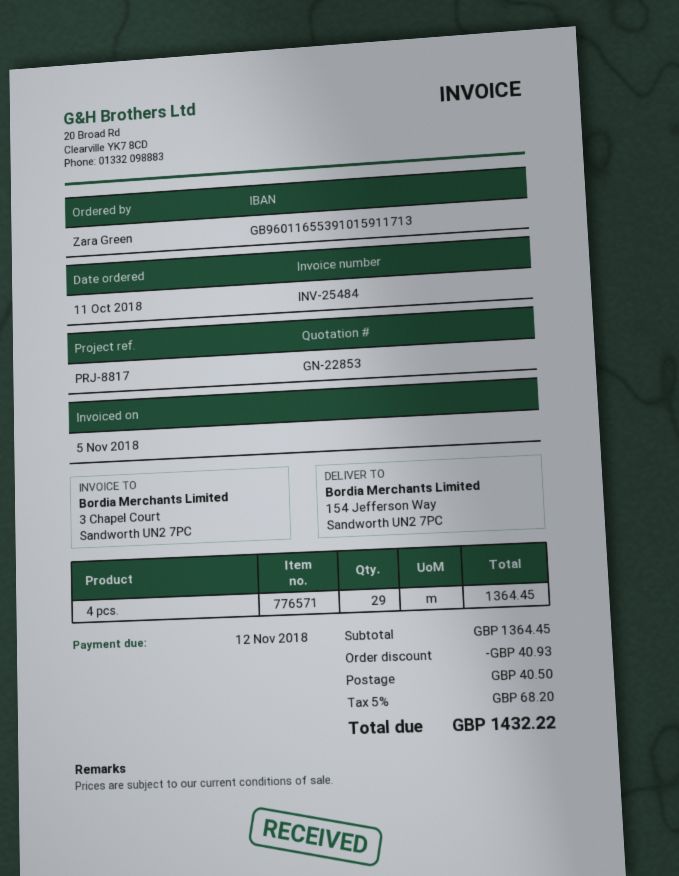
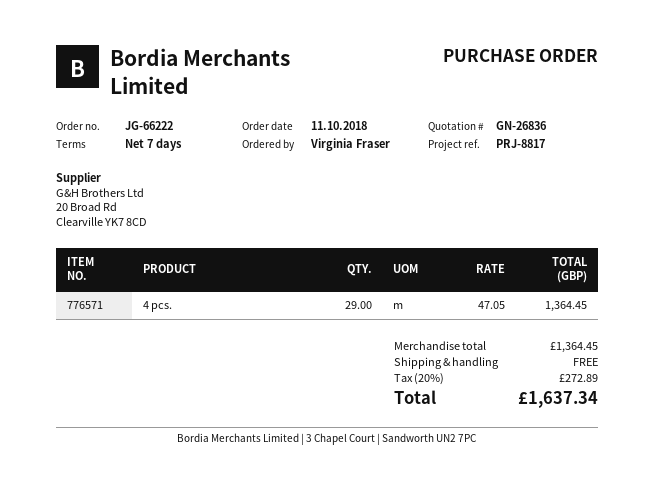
quote number: GN-22853 -> GN-26836
ordered by: Zara Green -> Virginia Fraser
discount: 40.93 -> none
shipping: 40.50 -> 0.00
tax: 5% = 68.20 -> 20% = 272.89
total: 1432.22 -> 1637.34

